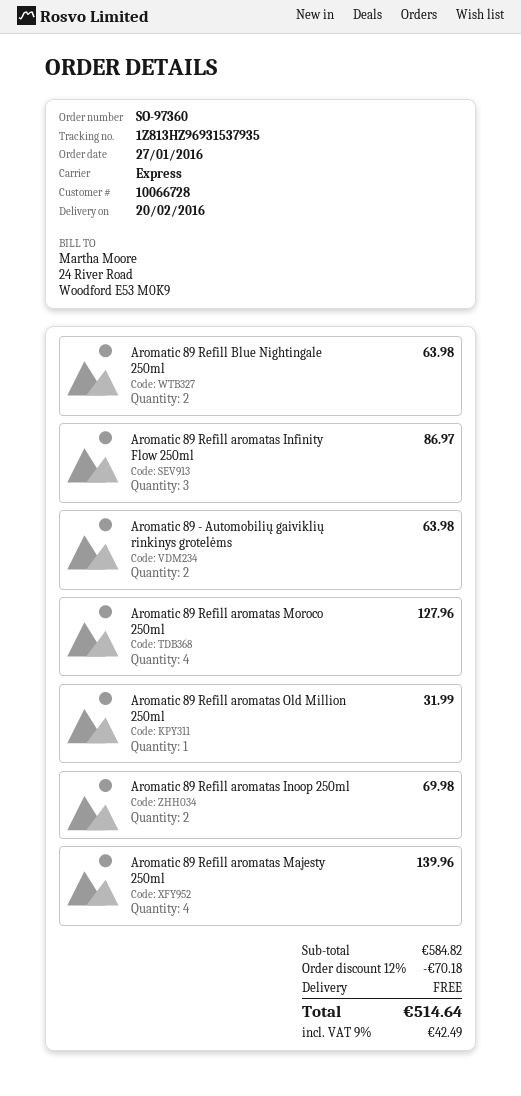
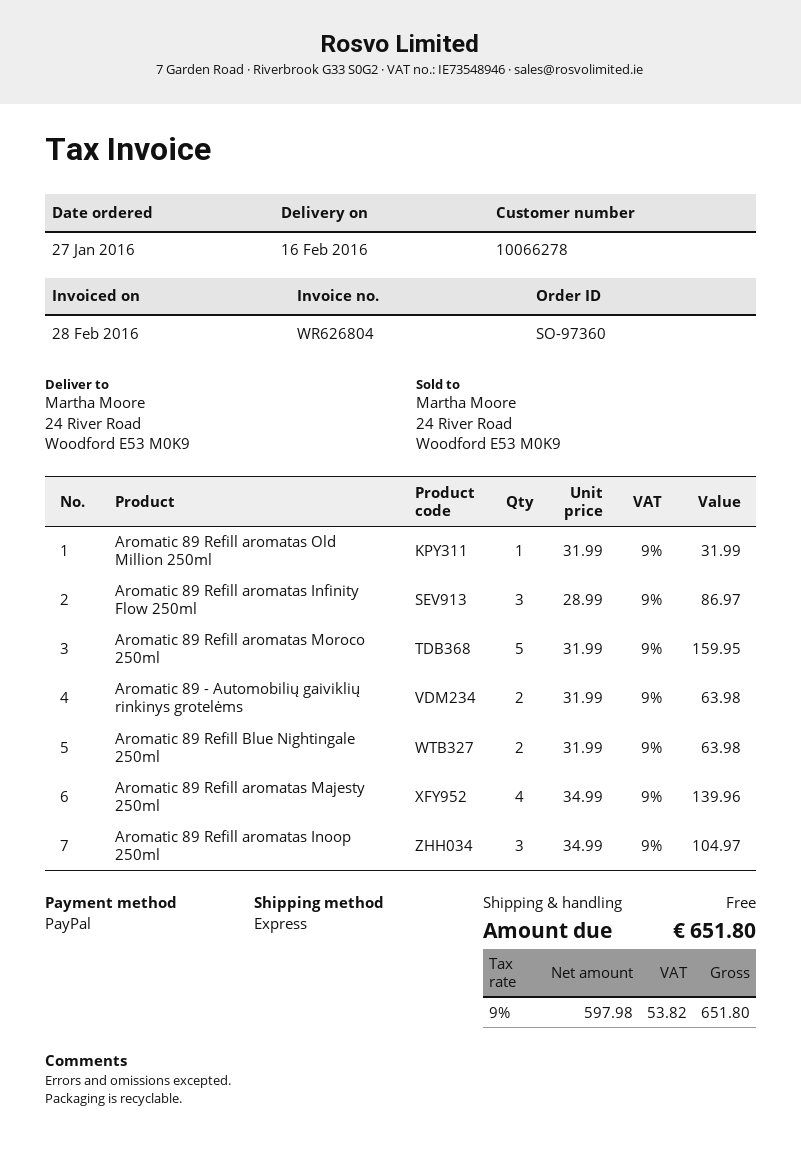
delivery date: 2016-02-20 -> 2016-02-16
customer number: 10066728 -> 10066278
Aromatic 89 Refill aromatas Moroco 250ml: 4 for 127.96 -> 5 for 159.95
Aromatic 89 Refill aromatas Inoop 250ml: 2 for 69.98 -> 3 for 104.97
discount: 12% = 70.18 -> none
tax: 9% = 42.49 -> 9% = 53.82
total: 514.64 -> 651.80

